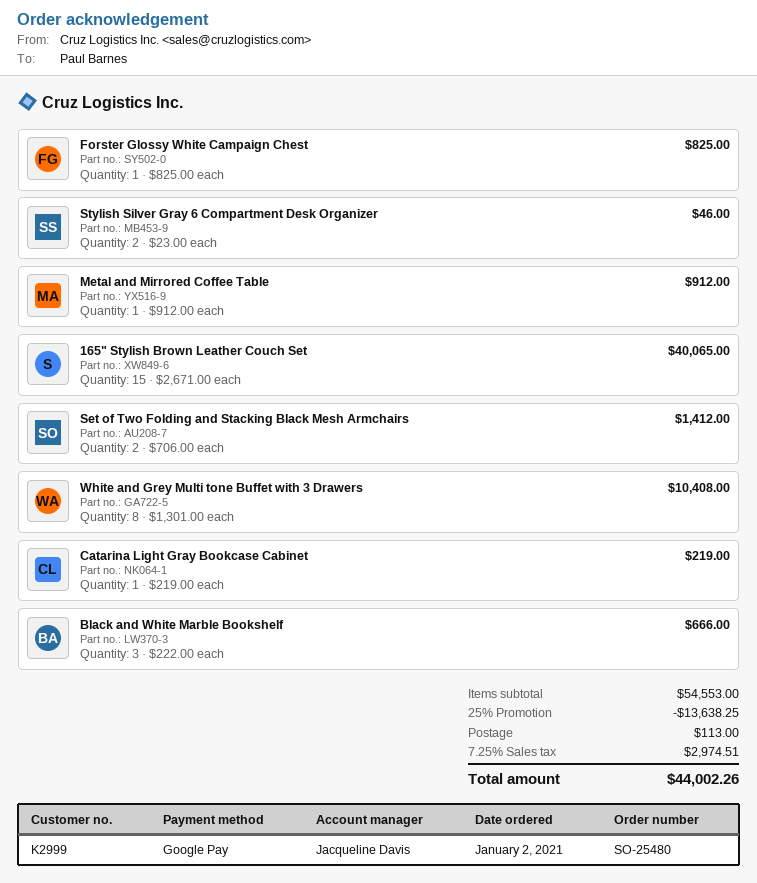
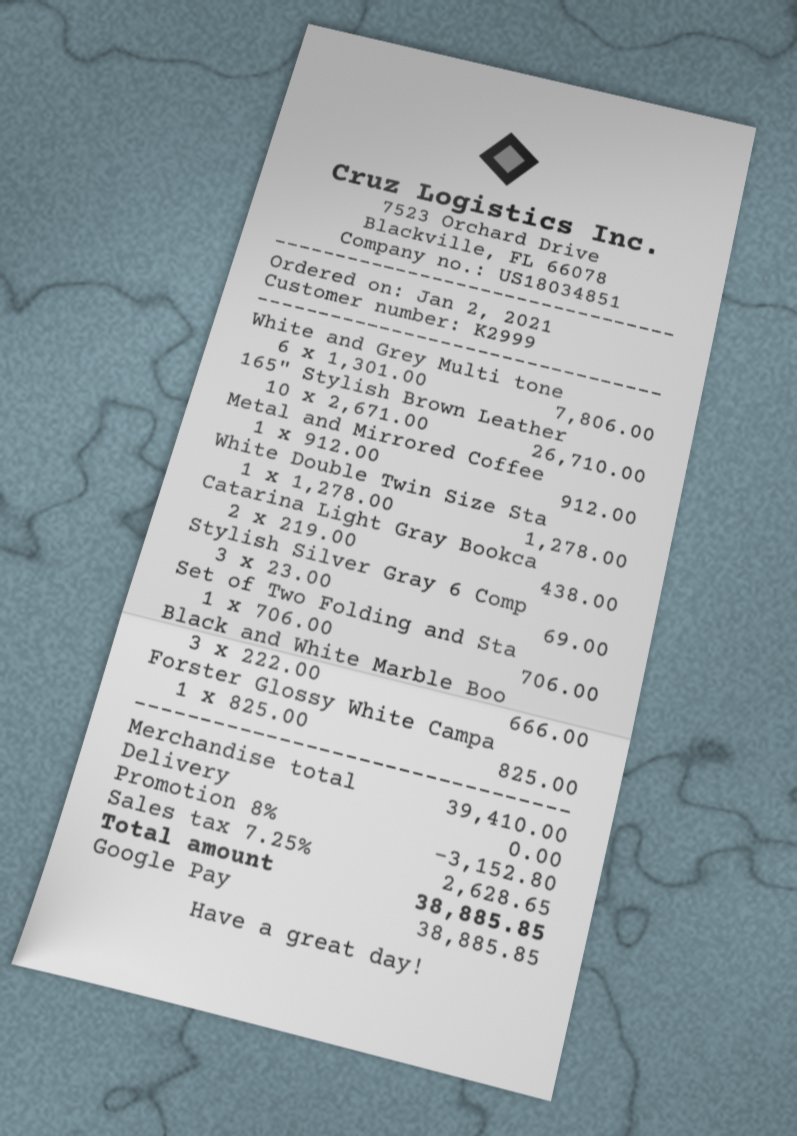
Stylish Silver Gray 6 Compartment Desk Organizer: 2 x 23.00 = 46.00 -> 3 x 23.00 = 69.00
165" Stylish Brown Leather Couch Set: 15 x 2671.00 = 40065.00 -> 10 x 2671.00 = 26710.00
Set of Two Folding and Stacking Black Mesh Armchairs: 2 x 706.00 = 1412.00 -> 1 x 706.00 = 706.00
White and Grey Multi tone Buffet with 3 Drawers: 8 x 1301.00 = 10408.00 -> 6 x 1301.00 = 7806.00
Catarina Light Gray Bookcase Cabinet: 1 x 219.00 = 219.00 -> 2 x 219.00 = 438.00
White Double Twin Size Sta: none -> 1 x 1278.00 = 1278.00
subtotal: 54553.00 -> 39410.00
discount: 25% = 13638.25 -> 8% = 3152.80
shipping: 113.00 -> 0.00
tax: 7.25% = 2974.51 -> 7.25% = 2628.65
total: 44002.26 -> 38885.85

